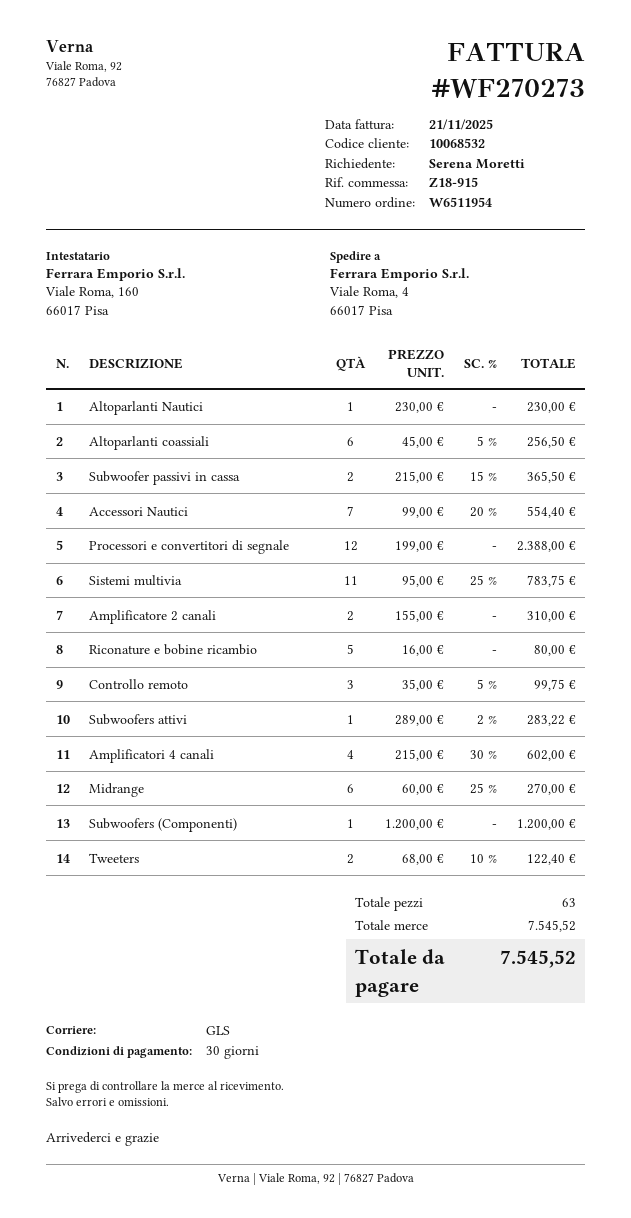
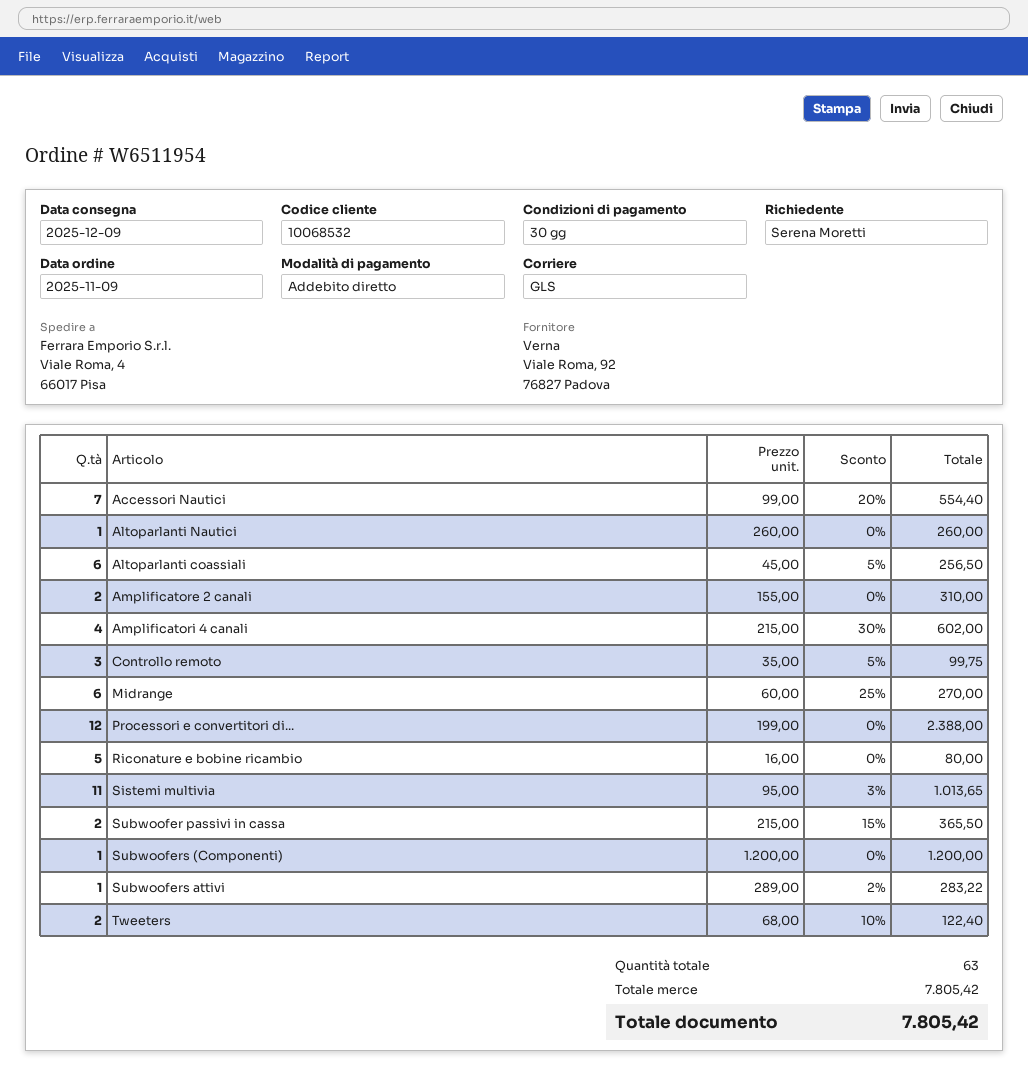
Altoparlanti Nautici: 1 x 230.00 = 230.00 -> 1 x 260.00 = 260.00
Sistemi multivia: 11 x 95.00 - 25% = 783.75 -> 11 x 95.00 - 3% = 1013.65
subtotal: 7545.52 -> 7805.42
total: 7545.52 -> 7805.42

